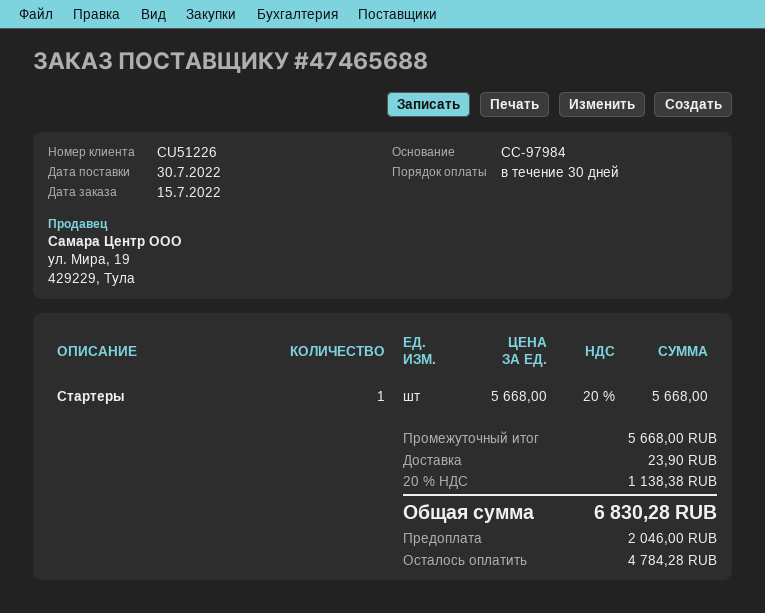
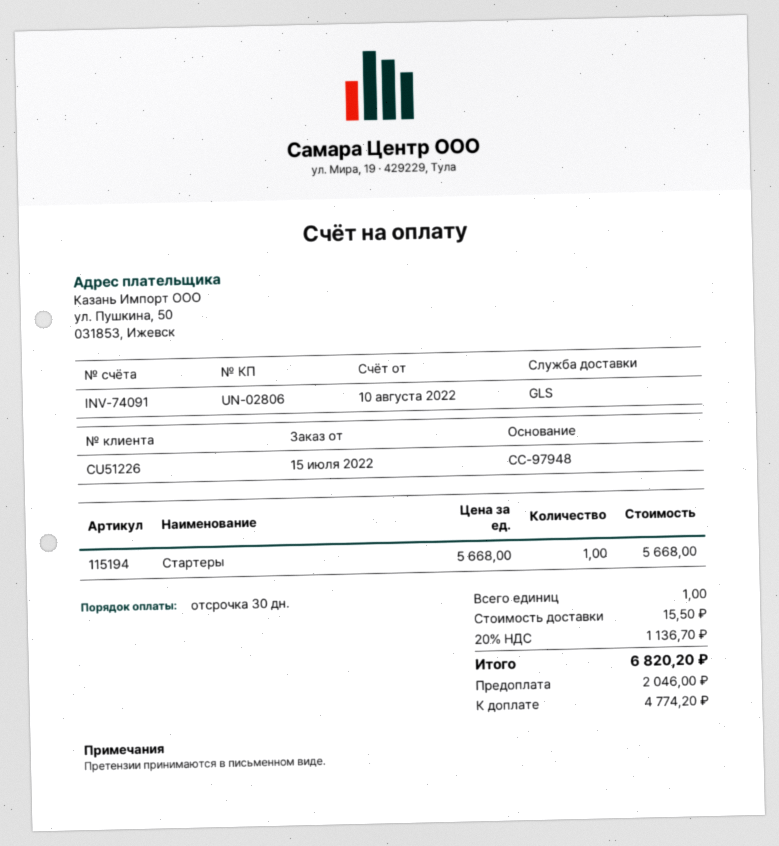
reference: CC-97984 -> CC-97948
shipping: 23.90 -> 15.50
tax: 20% = 1138.38 -> 20% = 1136.70
total: 6830.28 -> 6820.20
balance: 4784.28 -> 4774.20

